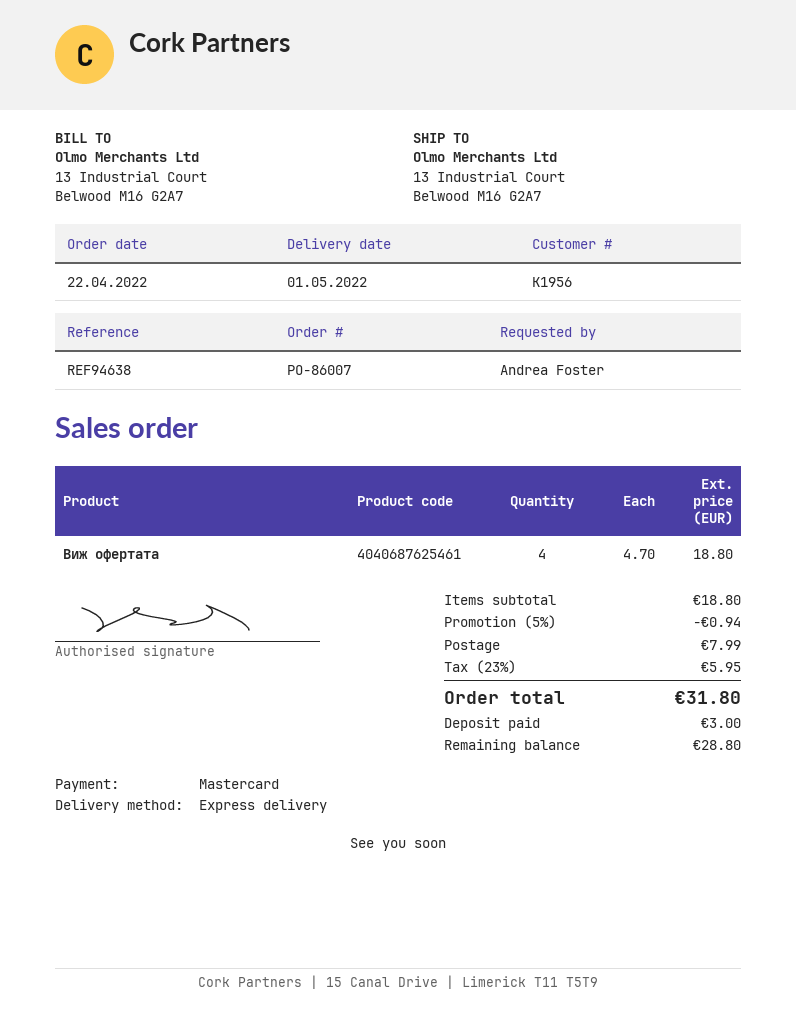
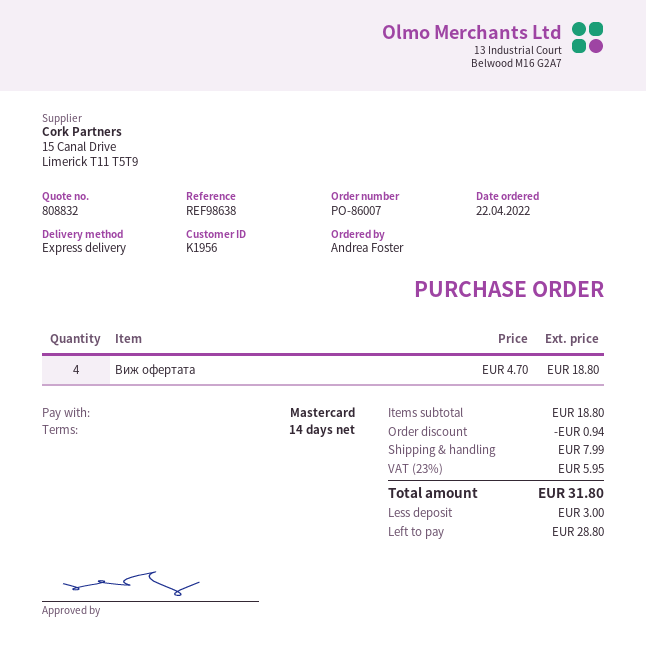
reference: REF94638 -> REF98638

